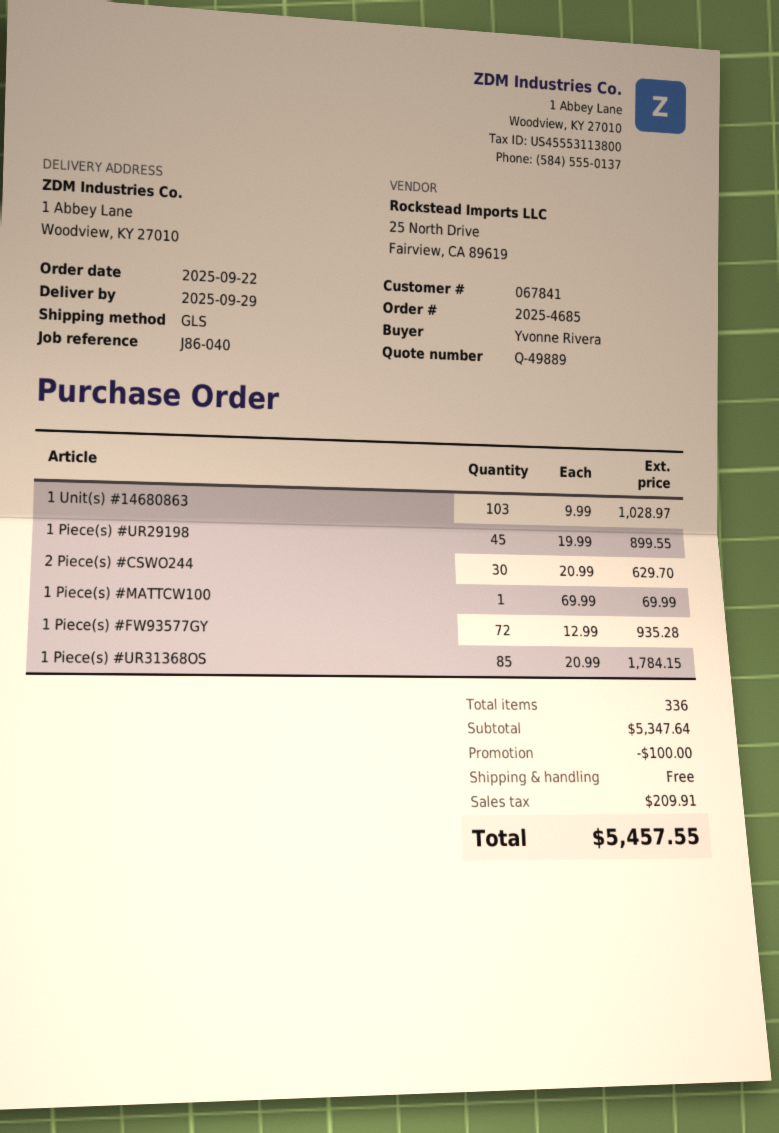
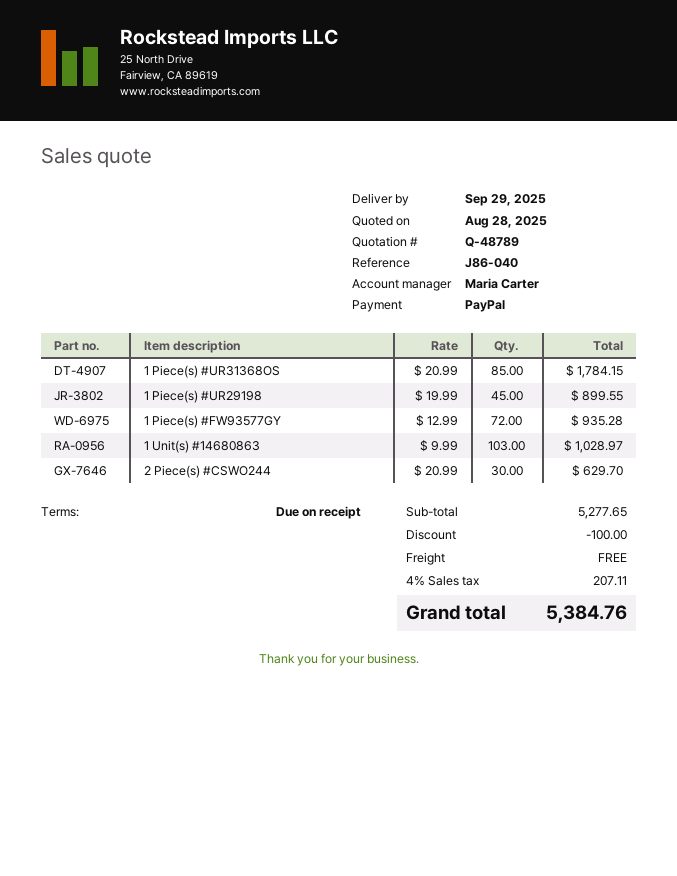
quote number: Q-49889 -> Q-48789
1 Piece(s) #MATTCW100: 1 x 69.99 = 69.99 -> none
subtotal: 5347.64 -> 5277.65
tax: 209.91 -> 207.11
total: 5457.55 -> 5384.76

